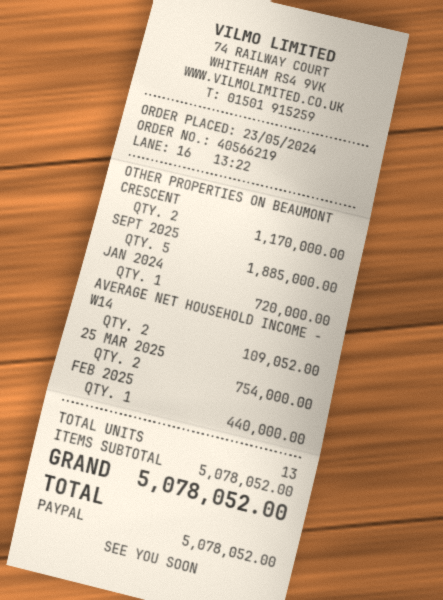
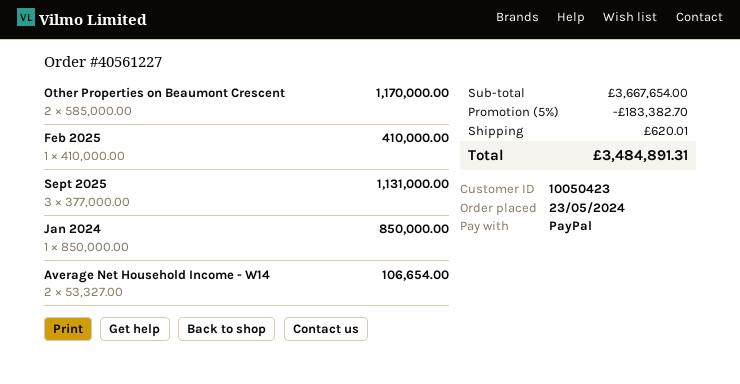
order number: 40566219 -> 40561227
SEPT 2025: 5 for 1885000.00 -> 3 for 1131000.00
JAN 2024: 1 for 720000.00 -> 1 for 850000.00
AVERAGE NET HOUSEHOLD INCOME - W14: 2 for 109052.00 -> 2 for 106654.00
25 MAR 2025: 2 for 754000.00 -> none
FEB 2025: 1 for 440000.00 -> 1 for 410000.00
subtotal: 5078052.00 -> 3667654.00
discount: none -> 5% = 183382.70
shipping: none -> 620.01
total: 5078052.00 -> 3484891.31

